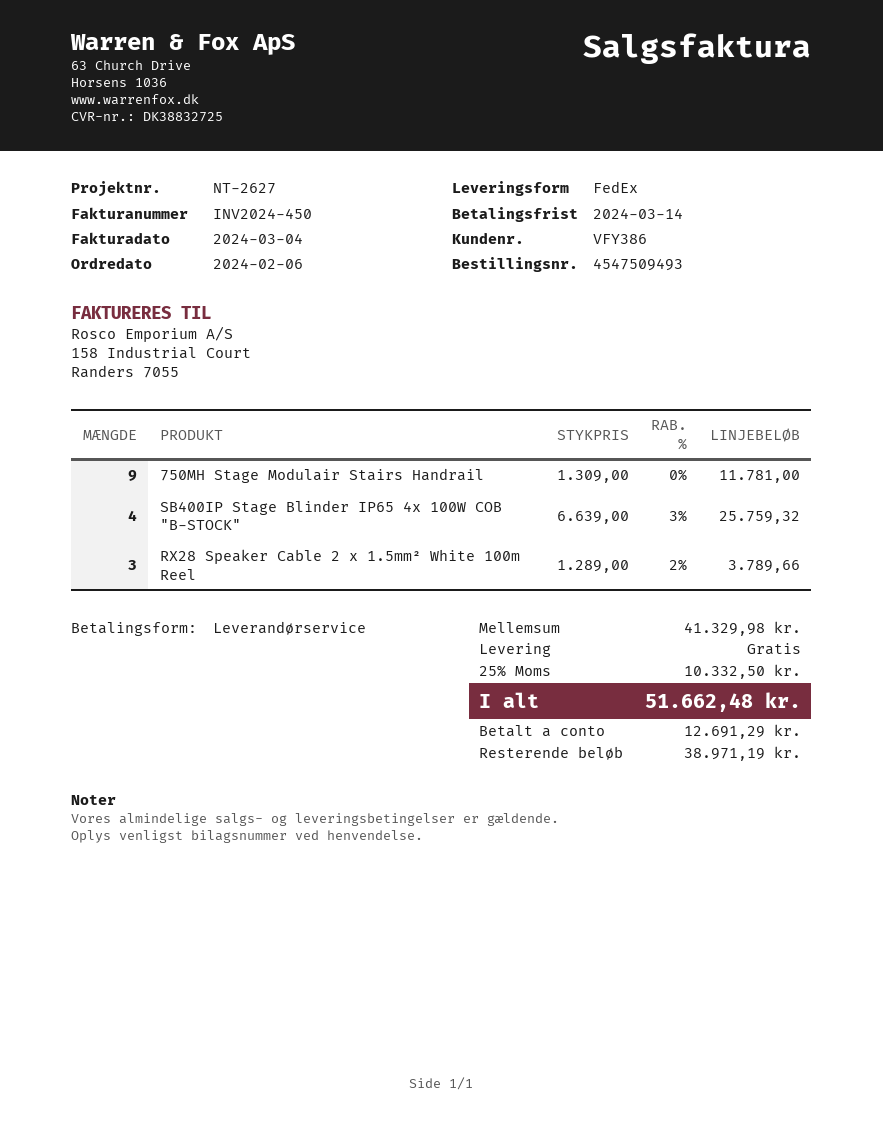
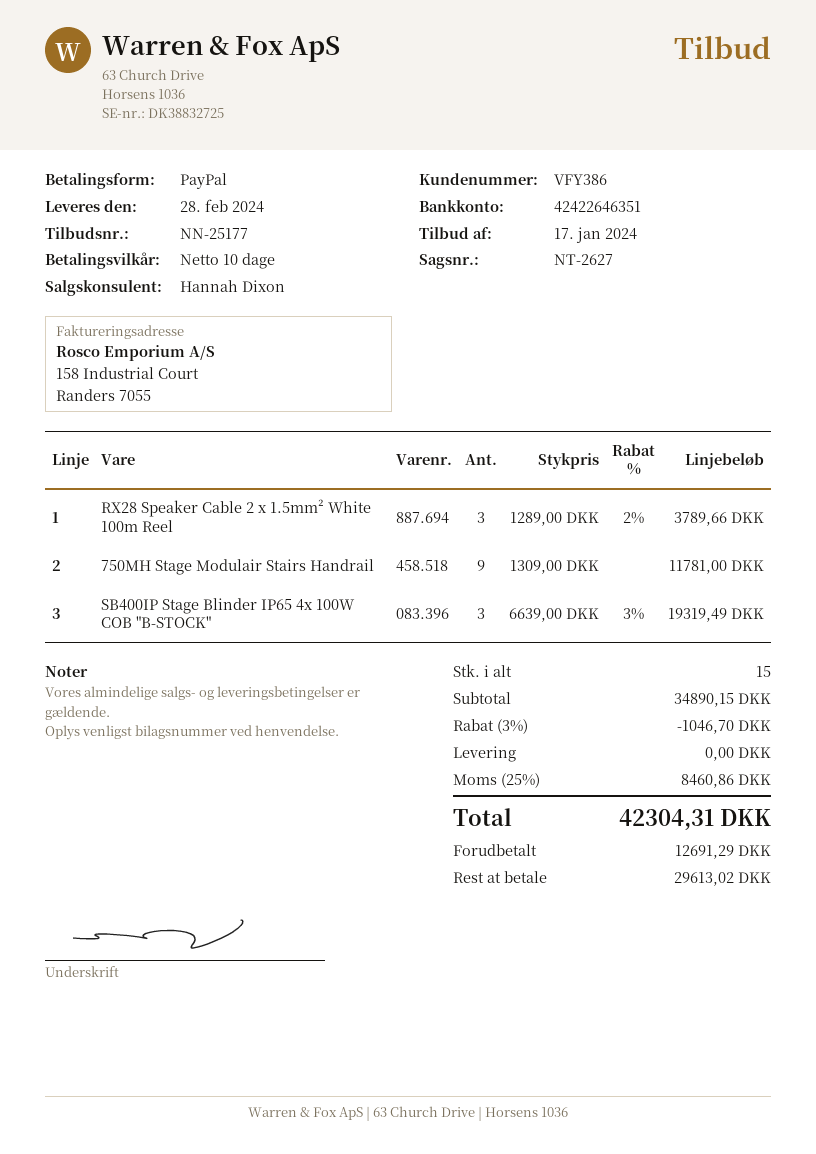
payment method: direct debit -> PayPal
SB400IP Stage Blinder IP65 4x 100W COB "B-STOCK": 4 x 6639.00 - 3% = 25759.32 -> 3 x 6639.00 - 3% = 19319.49
subtotal: 41329.98 -> 34890.15
discount: none -> 3% = 1046.70
tax: 25% = 10332.50 -> 25% = 8460.86
total: 51662.48 -> 42304.31
balance: 38971.19 -> 29613.02

